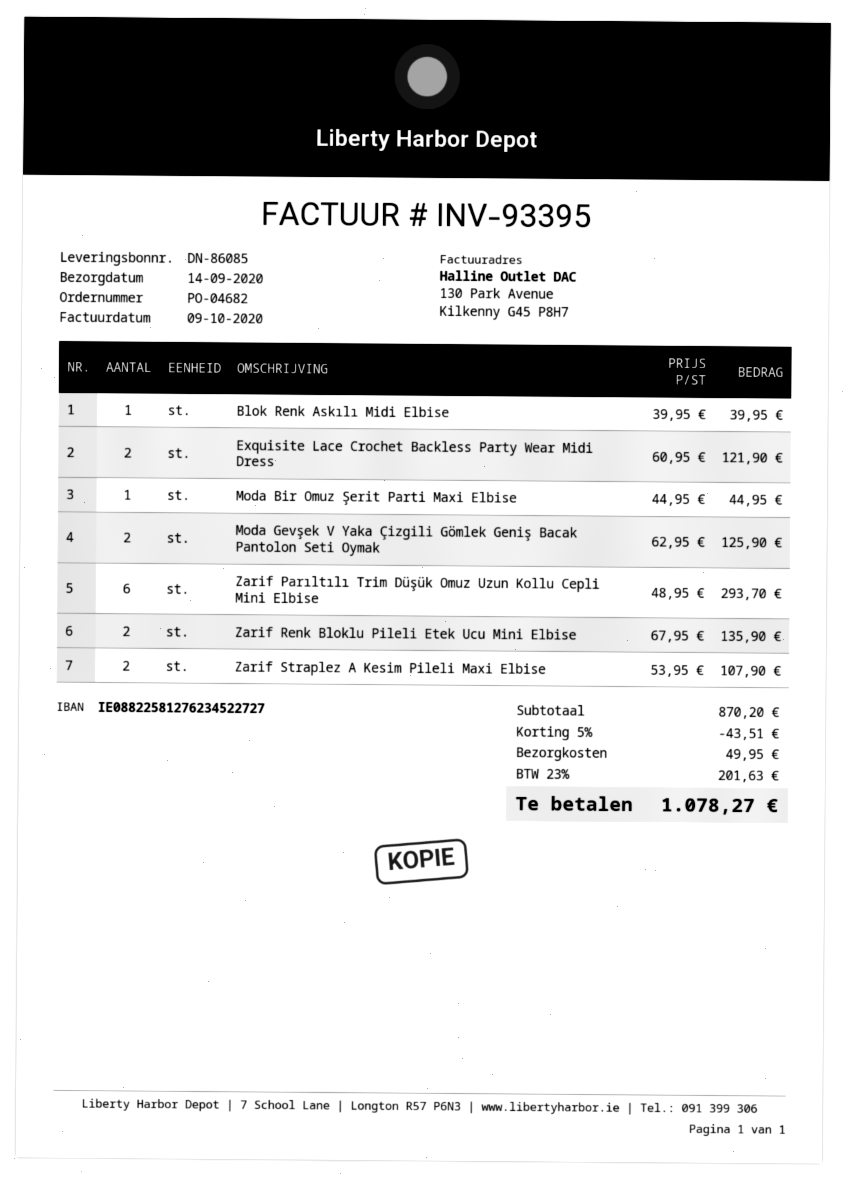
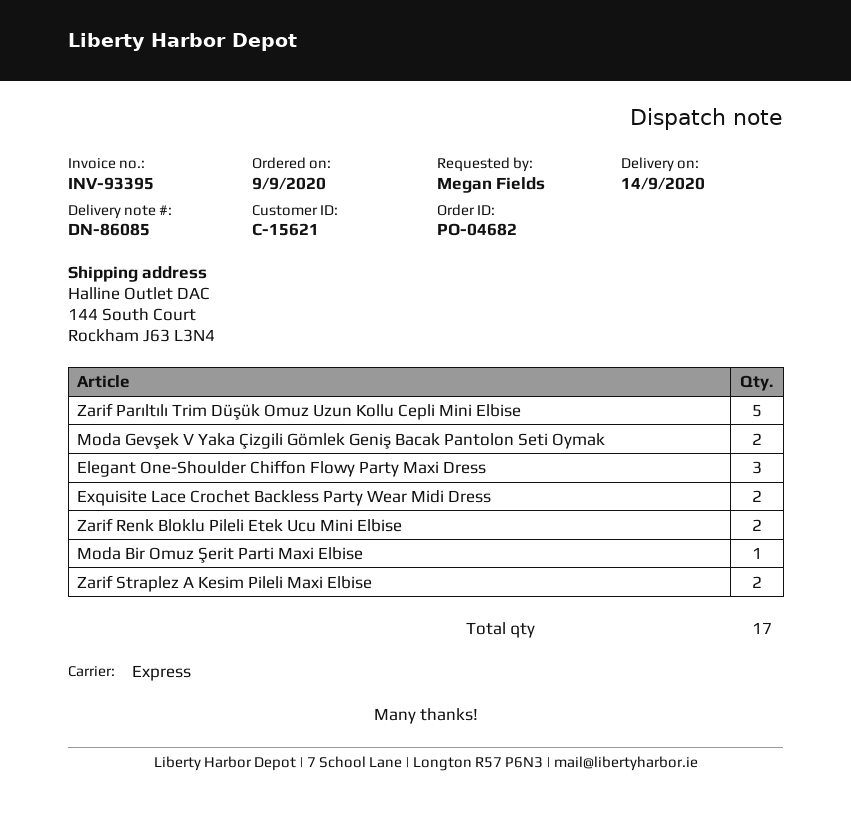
Blok Renk Askılı Midi Elbise: 1 -> none
Zarif Parıltılı Trim Düşük Omuz Uzun Kollu Cepli Mini Elbise: 6 -> 5
Elegant One-Shoulder Chiffon Flowy Party Maxi Dress: none -> 3

